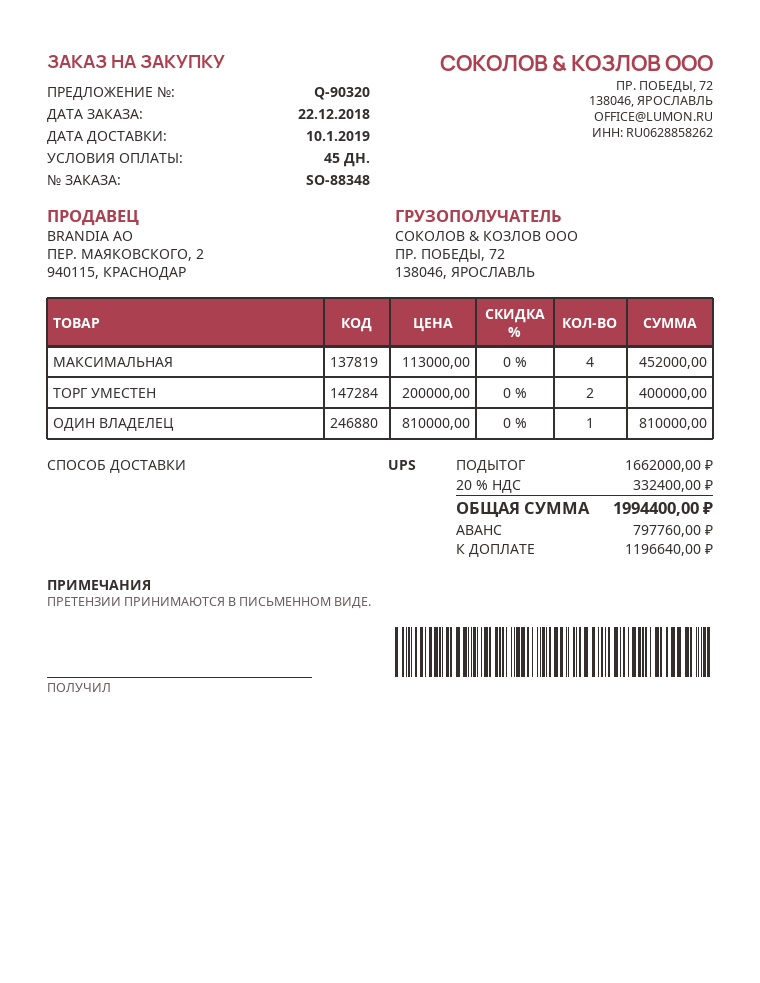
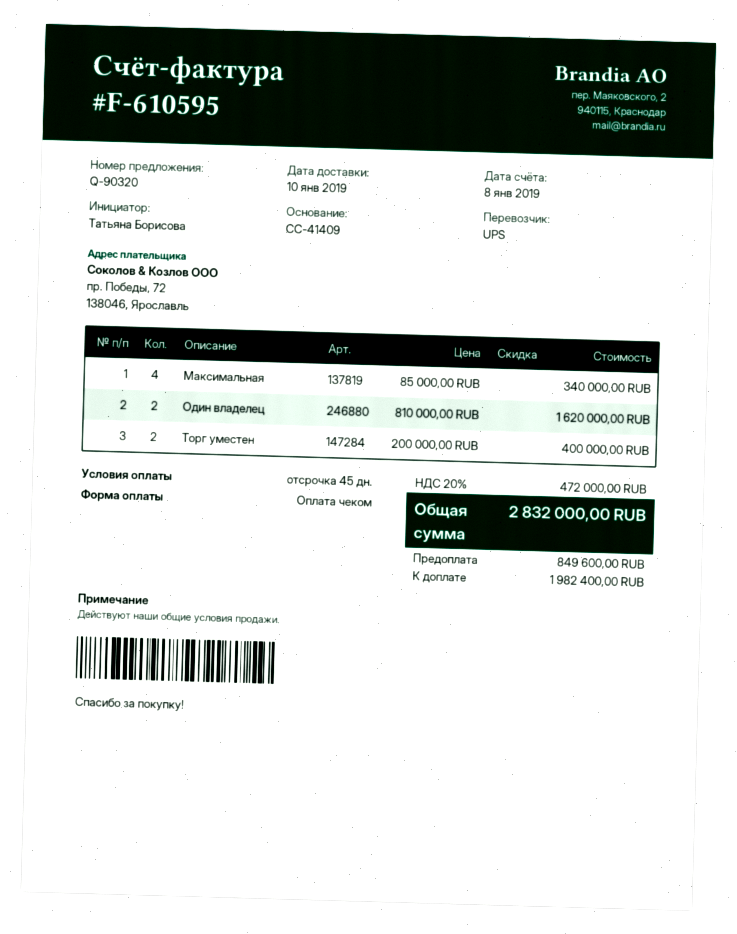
МАКСИМАЛЬНАЯ: 4 x 113000.00 = 452000.00 -> 4 x 85000.00 = 340000.00
ОДИН ВЛАДЕЛЕЦ: 1 x 810000.00 = 810000.00 -> 2 x 810000.00 = 1620000.00
tax: 20% = 332400.00 -> 20% = 472000.00
total: 1994400.00 -> 2832000.00
deposit: 797760.00 -> 849600.00
balance: 1196640.00 -> 1982400.00

